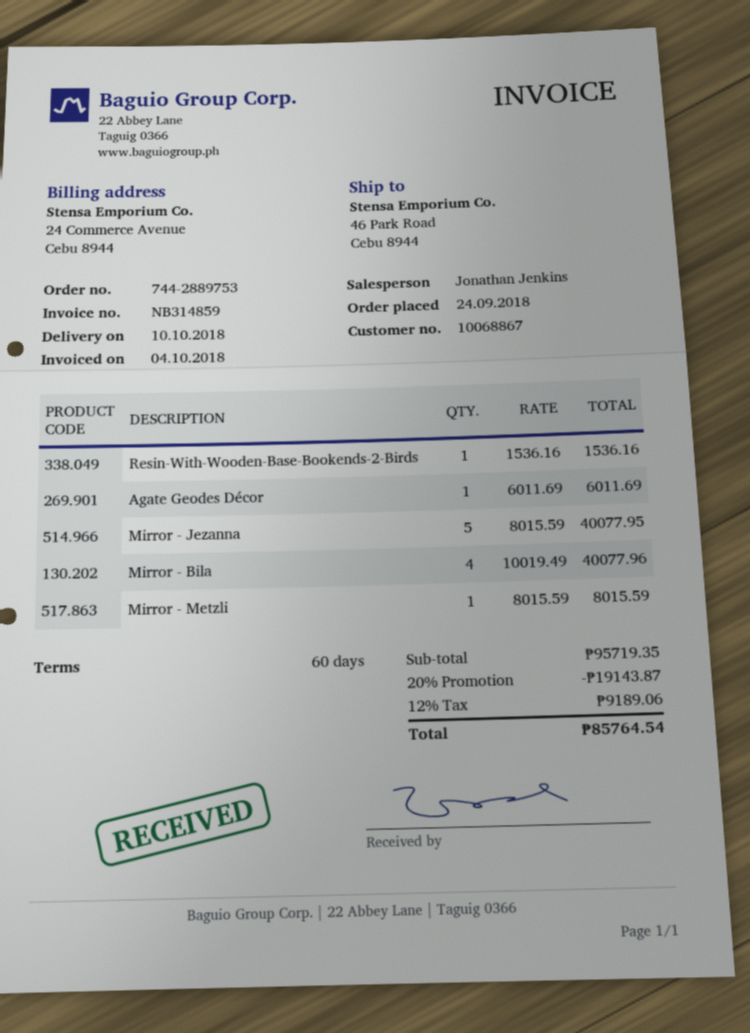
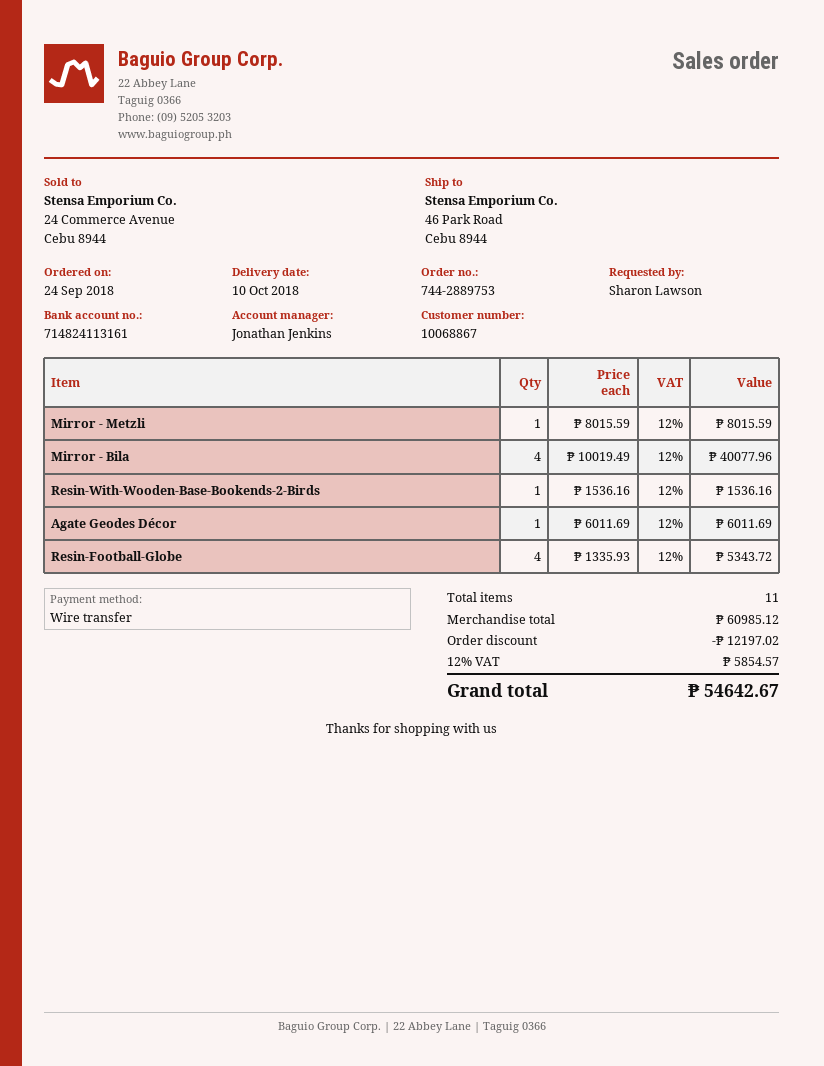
Mirror - Jezanna: 5 x 8015.59 = 40077.95 -> none
Resin-Football-Globe: none -> 4 x 1335.93 = 5343.72
subtotal: 95719.35 -> 60985.12
discount: 19143.87 -> 12197.02
tax: 12% = 9189.06 -> 12% = 5854.57
total: 85764.54 -> 54642.67

